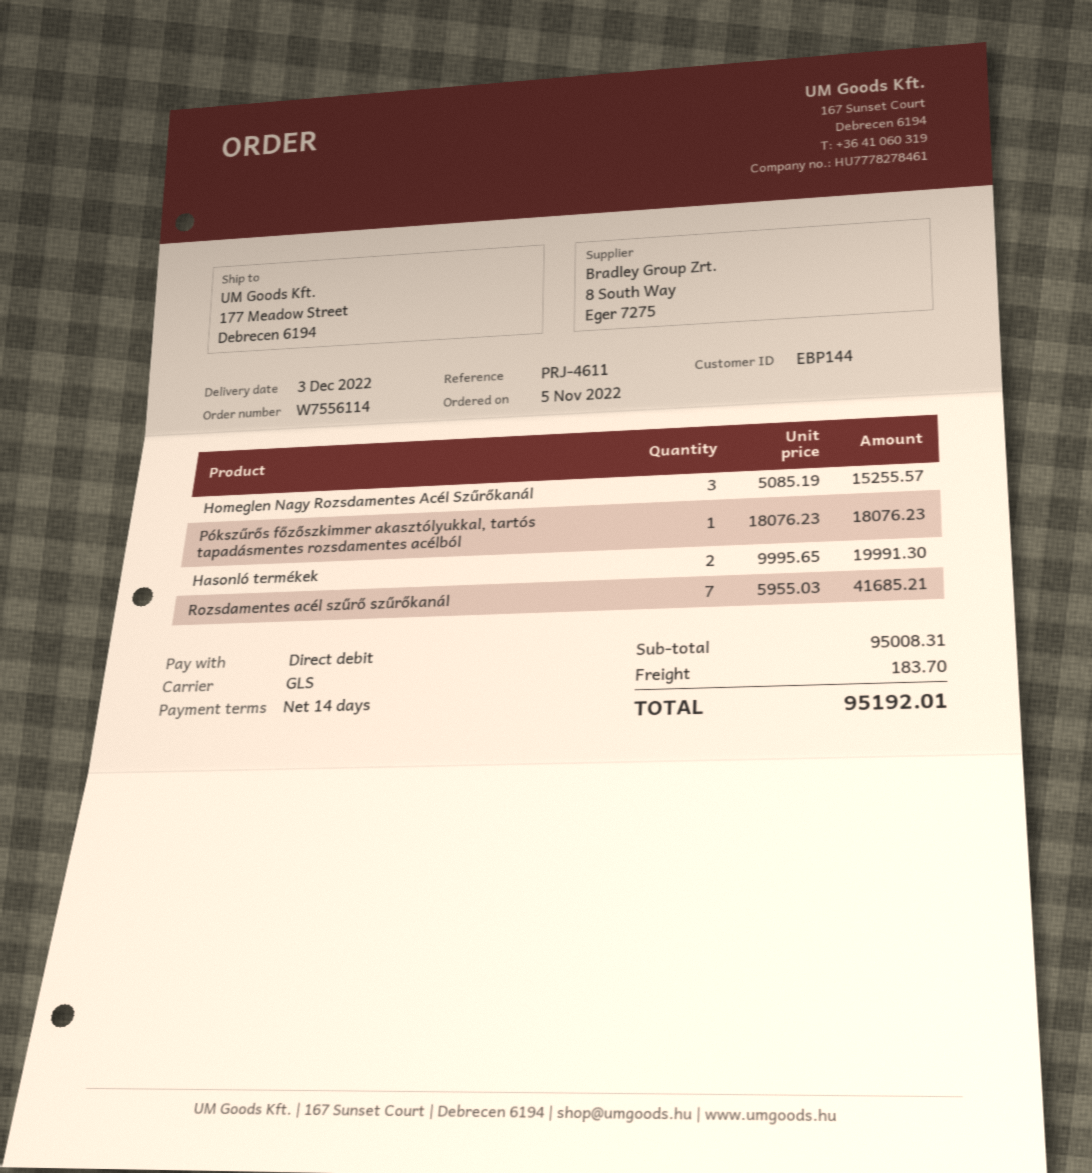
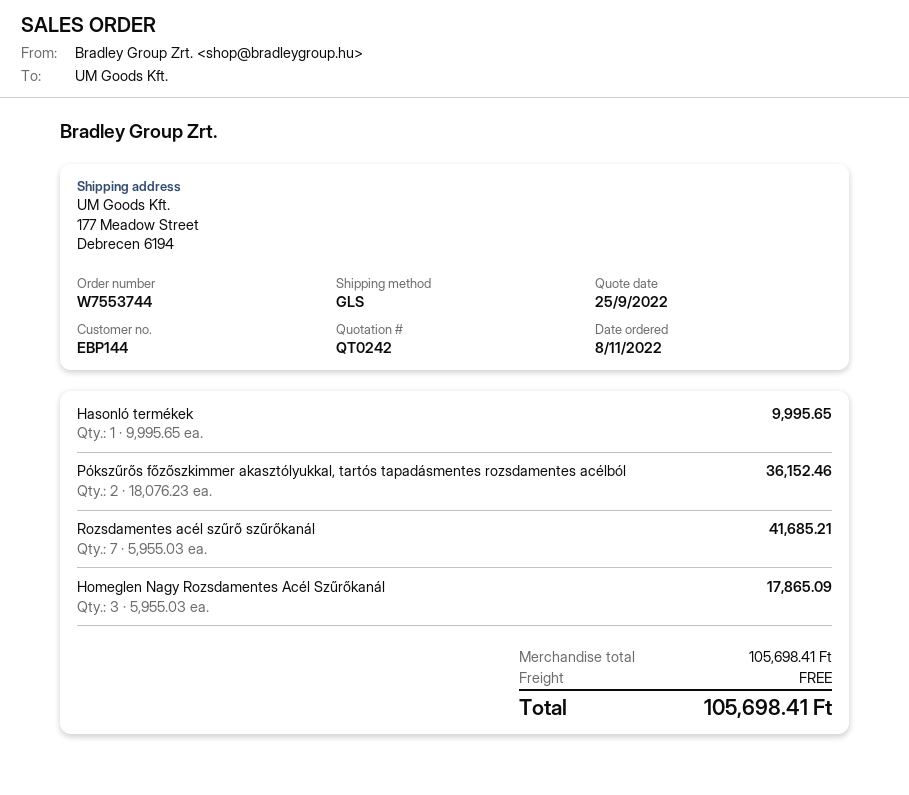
order number: W7556114 -> W7553744
order date: 2022-11-05 -> 2022-11-08
Homeglen Nagy Rozsdamentes Acél Szűrőkanál: 3 x 5085.19 = 15255.57 -> 3 x 5955.03 = 17865.09
Pókszűrős főzőszkimmer akasztólyukkal, tartós tapadásmentes rozsdamentes acélból: 1 x 18076.23 = 18076.23 -> 2 x 18076.23 = 36152.46
Hasonló termékek: 2 x 9995.65 = 19991.30 -> 1 x 9995.65 = 9995.65
subtotal: 95008.31 -> 105698.41
shipping: 183.70 -> 0.00
total: 95192.01 -> 105698.41

